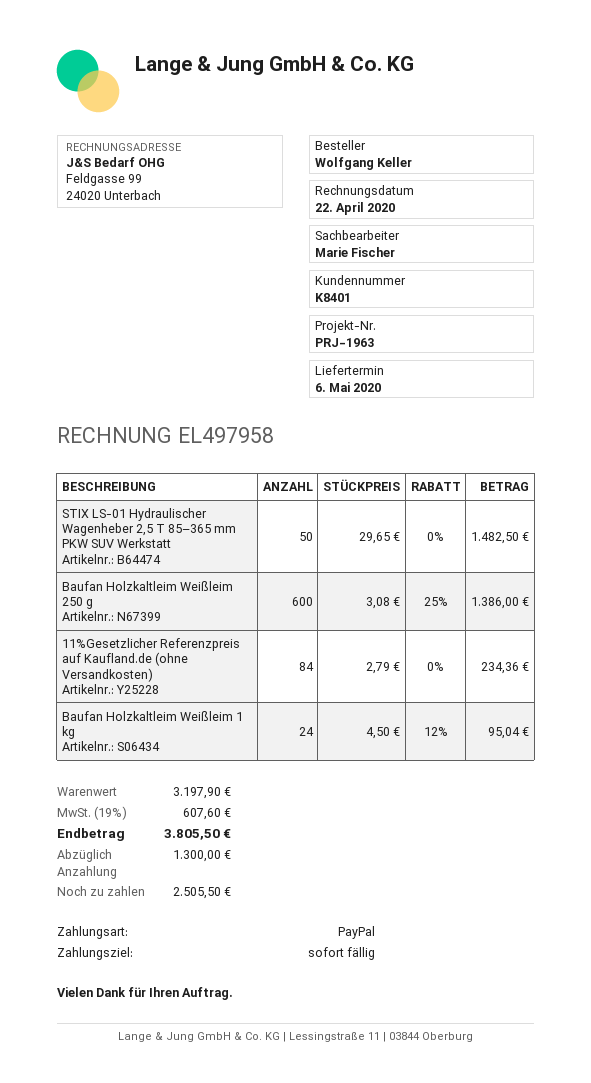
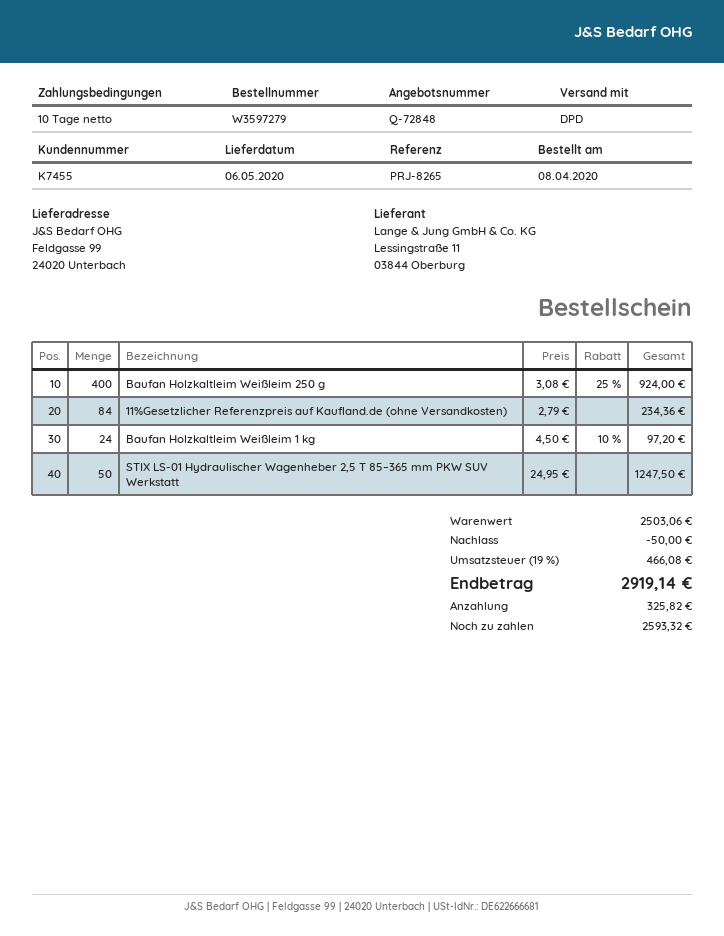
payment terms: on receipt -> 10 days
customer number: K8401 -> K7455
reference: PRJ-1963 -> PRJ-8265
STIX LS-01 Hydraulischer Wagenheber 2,5 T 85–365 mm PKW SUV Werkstatt: 50 x 29.65 = 1482.50 -> 50 x 24.95 = 1247.50
Baufan Holzkaltleim Weißleim 250 g: 600 x 3.08 - 25% = 1386.00 -> 400 x 3.08 - 25% = 924.00
Baufan Holzkaltleim Weißleim 1 kg: 24 x 4.50 - 12% = 95.04 -> 24 x 4.50 - 10% = 97.20
subtotal: 3197.90 -> 2503.06
discount: none -> 50.00
tax: 19% = 607.60 -> 19% = 466.08
total: 3805.50 -> 2919.14
deposit: 1300.00 -> 325.82
balance: 2505.50 -> 2593.32

